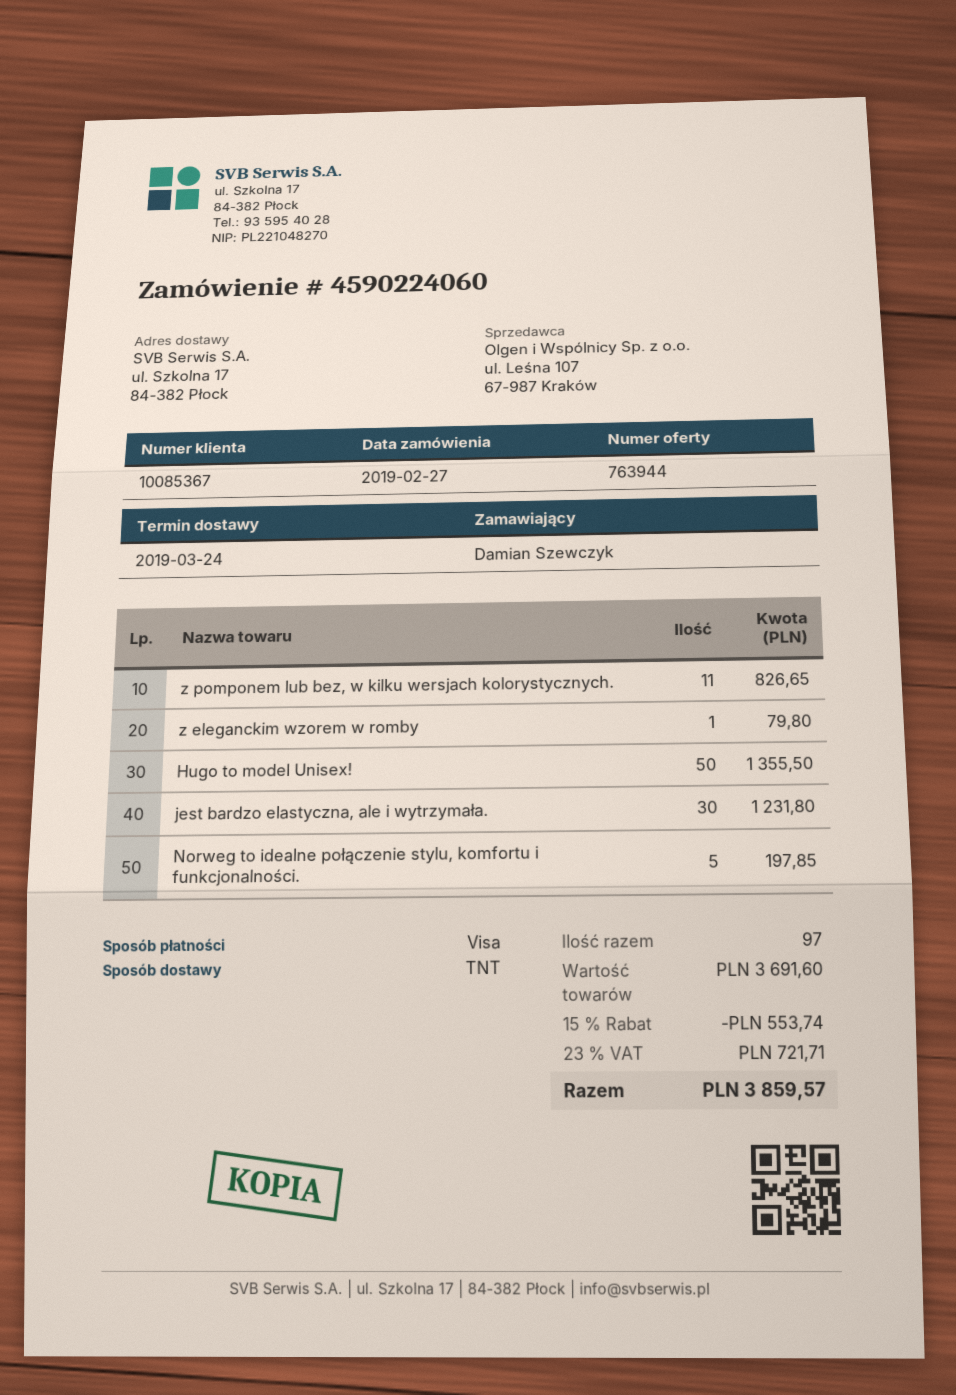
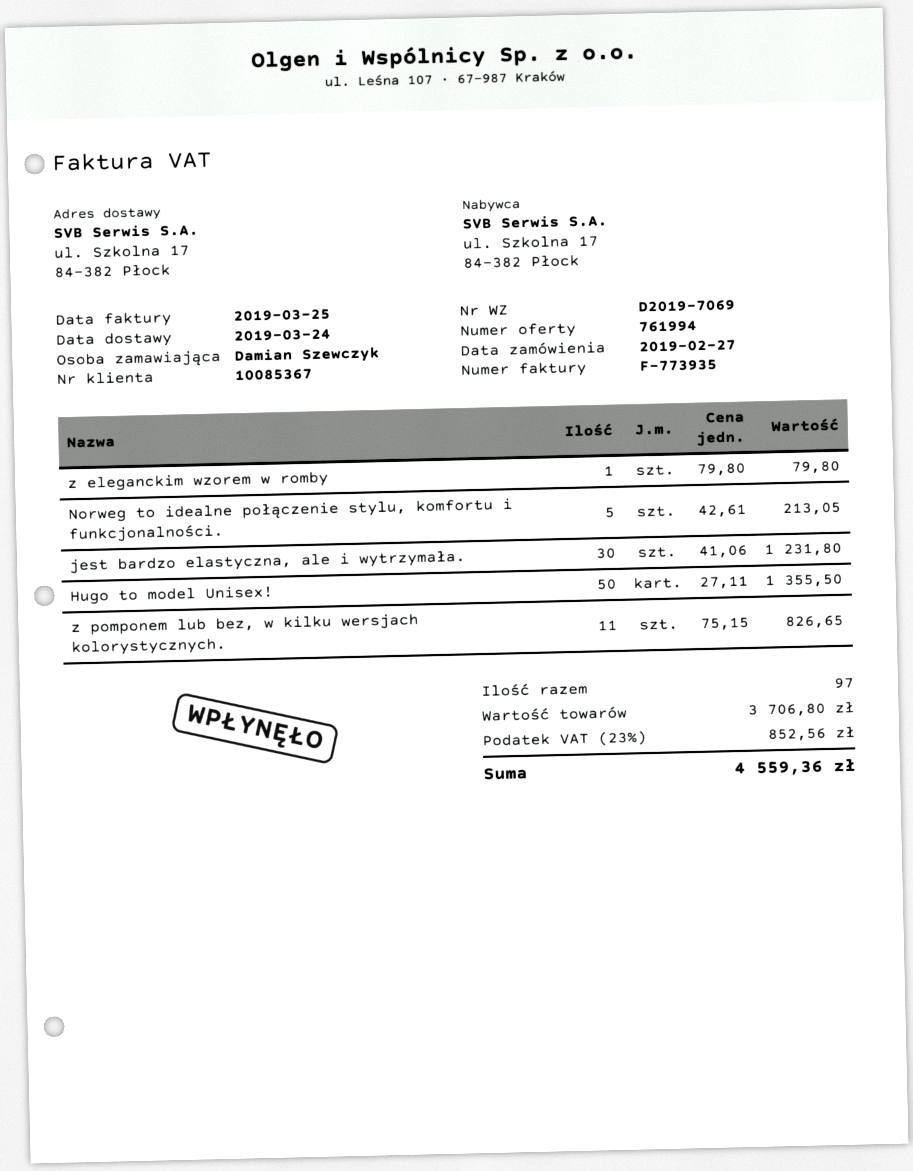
quote number: 763944 -> 761994
Norweg to idealne połączenie stylu, komfortu i funkcjonalności.: 5 for 197.85 -> 5 for 213.05
subtotal: 3691.60 -> 3706.80
discount: 15% = 553.74 -> none
tax: 23% = 721.71 -> 23% = 852.56
total: 3859.57 -> 4559.36

